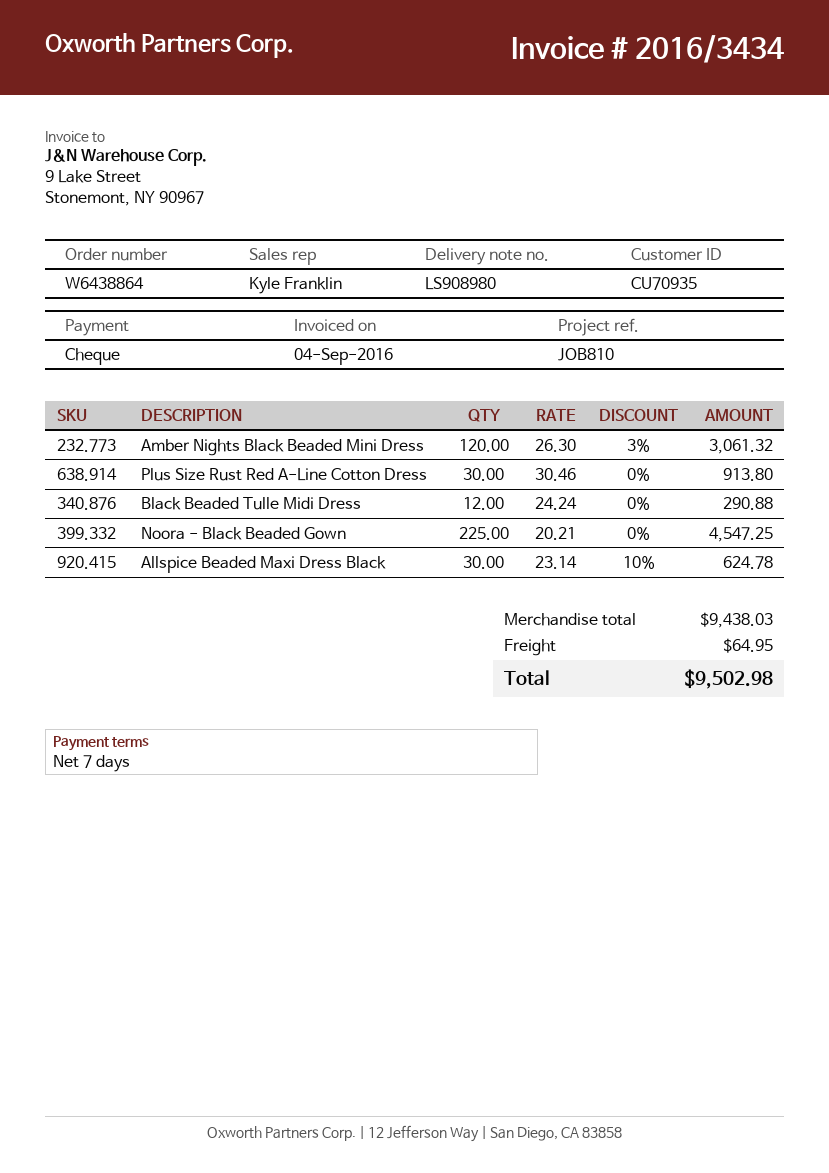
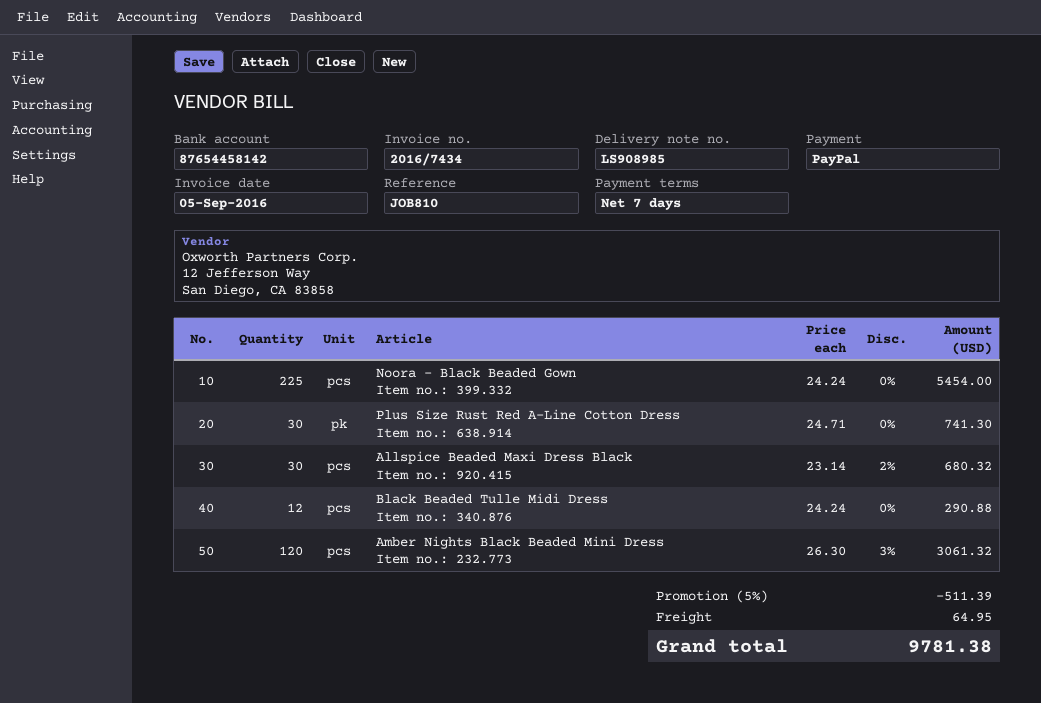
delivery note number: LS908980 -> LS908985
invoice number: 2016/3434 -> 2016/7434
invoice date: 2016-09-04 -> 2016-09-05
payment method: cheque -> PayPal
Plus Size Rust Red A-Line Cotton Dress: 30 x 30.46 = 913.80 -> 30 x 24.71 = 741.30
Noora - Black Beaded Gown: 225 x 20.21 = 4547.25 -> 225 x 24.24 = 5454.00
Allspice Beaded Maxi Dress Black: 30 x 23.14 - 10% = 624.78 -> 30 x 23.14 - 2% = 680.32
discount: none -> 5% = 511.39
total: 9502.98 -> 9781.38

